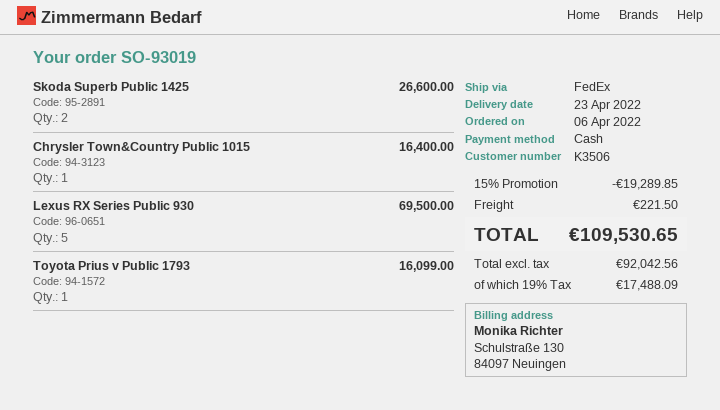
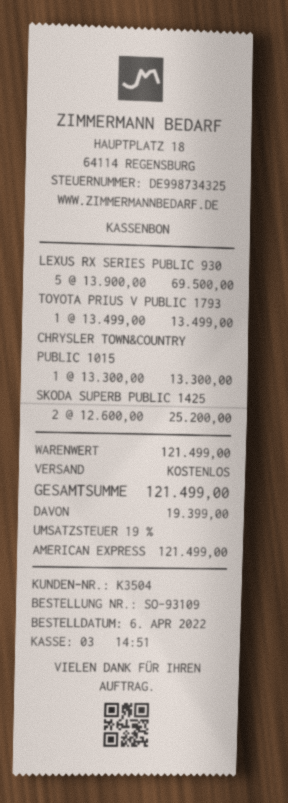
order number: SO-93019 -> SO-93109
customer number: K3506 -> K3504
payment method: cash -> American Express
Skoda Superb Public 1425: 2 for 26600.00 -> 2 for 25200.00
Chrysler Town&Country Public 1015: 1 for 16400.00 -> 1 for 13300.00
Toyota Prius v Public 1793: 1 for 16099.00 -> 1 for 13499.00
discount: 15% = 19289.85 -> none
shipping: 221.50 -> 0.00
tax: 19% = 17488.09 -> 19% = 19399.00
total: 109530.65 -> 121499.00

